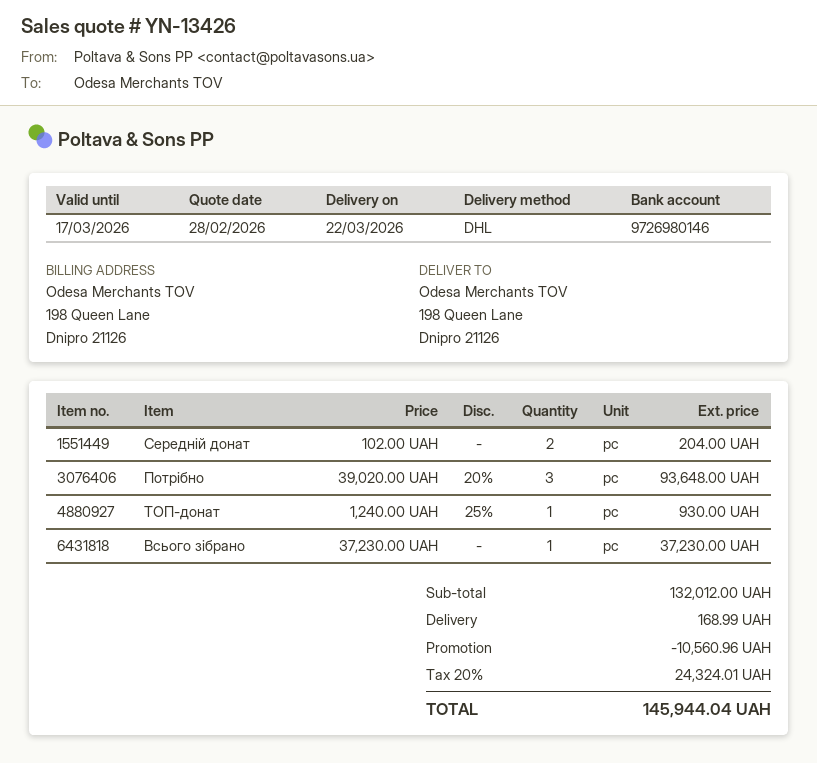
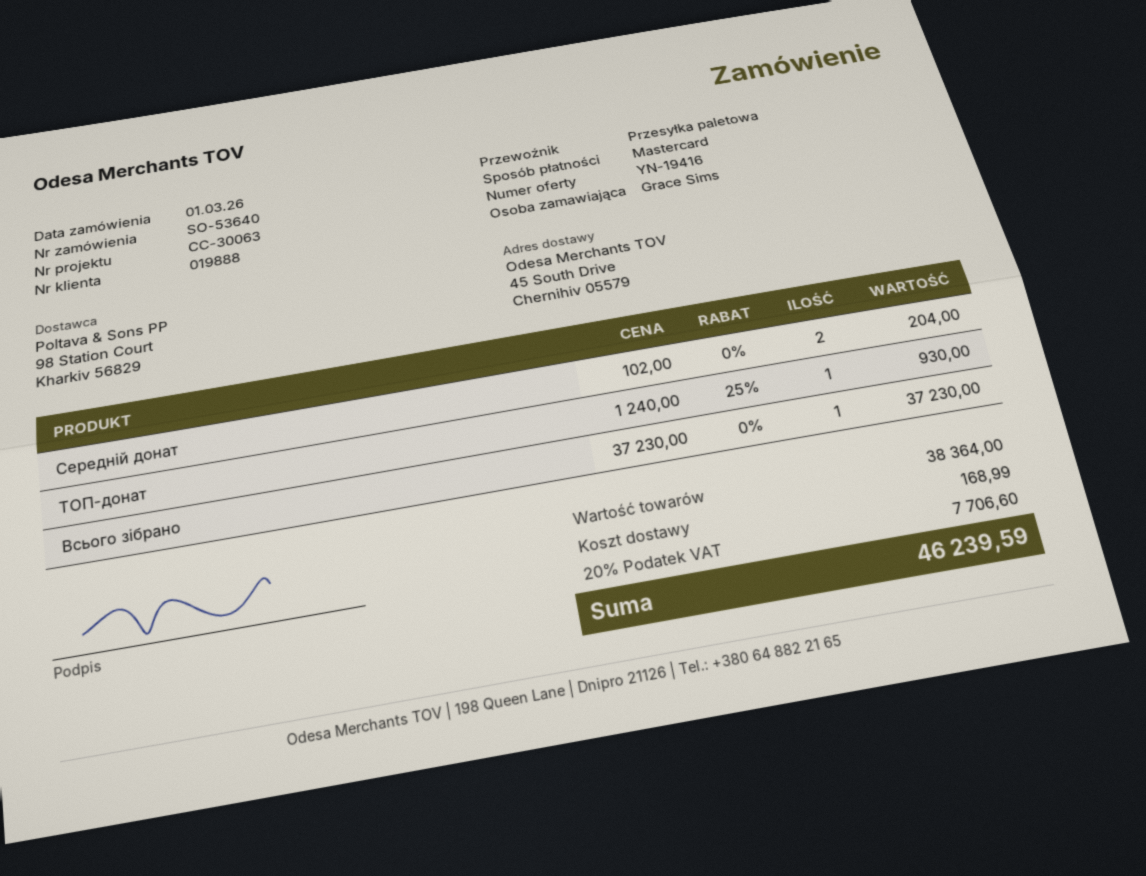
quote number: YN-13426 -> YN-19416
shipping method: DHL -> pallet freight
ship to: 198 Queen Lane, Dnipro 21126 -> 45 South Drive, Chernihiv 05579
Потрібно: 3 x 39020.00 - 20% = 93648.00 -> none
subtotal: 132012.00 -> 38364.00
discount: 10560.96 -> none
tax: 20% = 24324.01 -> 20% = 7706.60
total: 145944.04 -> 46239.59

